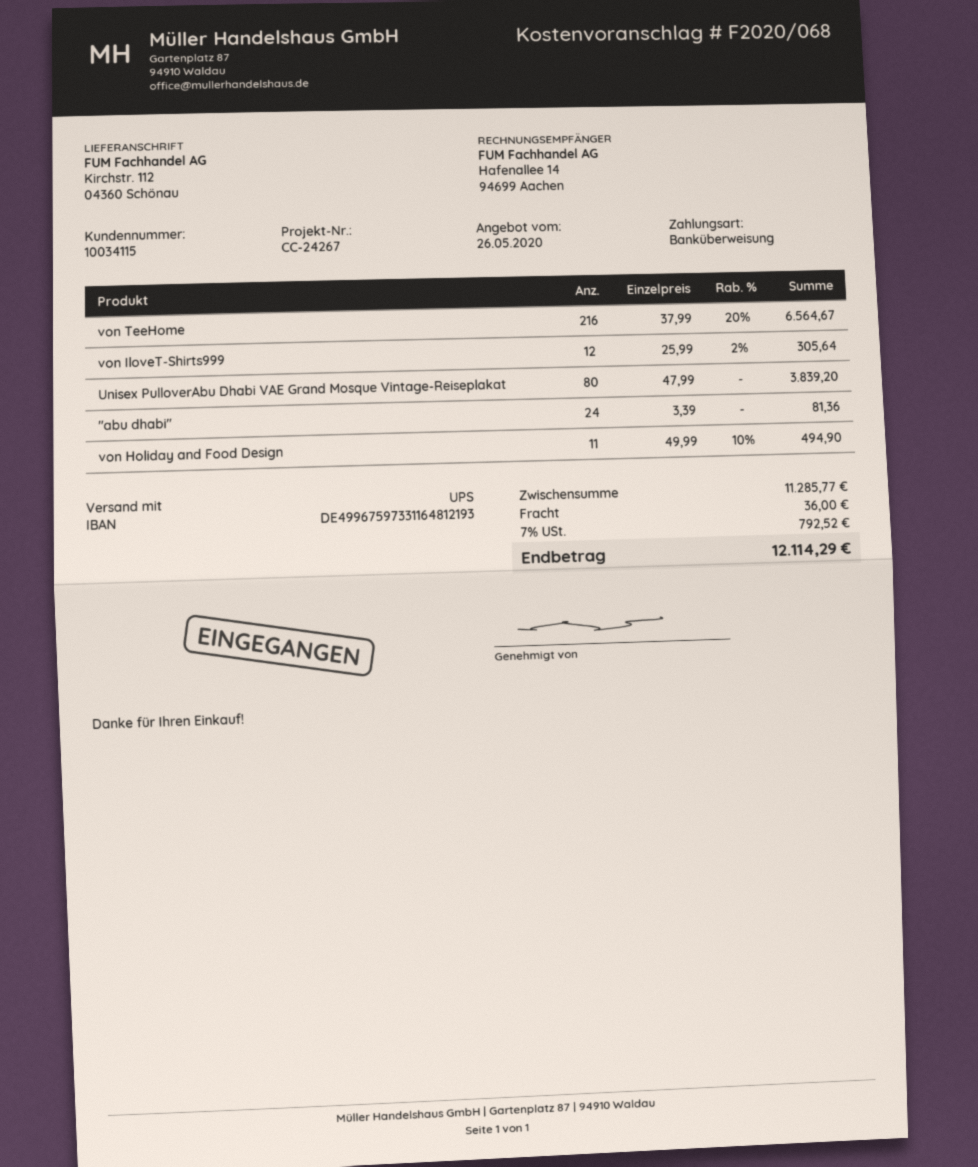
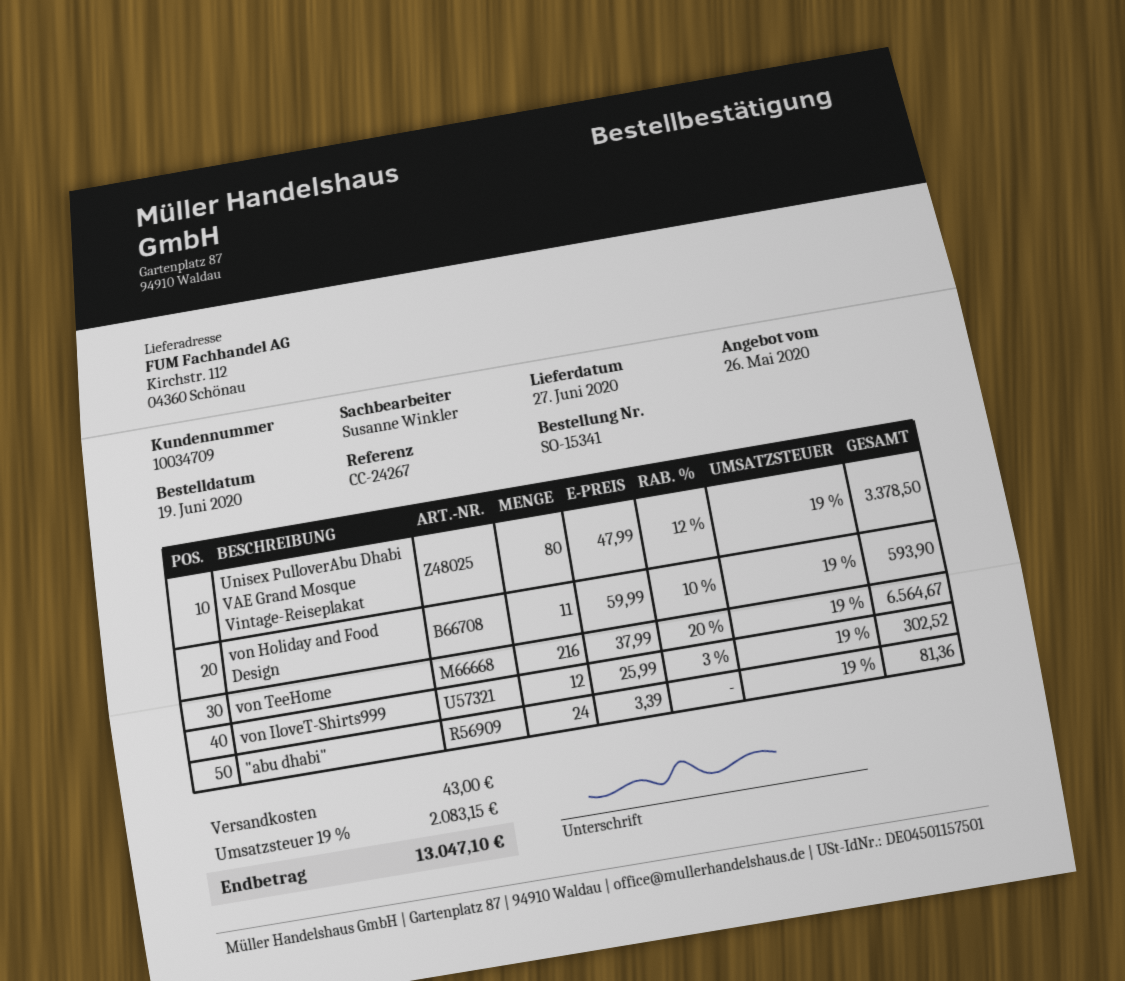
customer number: 10034115 -> 10034709
von IloveT-Shirts999: 12 x 25.99 - 2% = 305.64 -> 12 x 25.99 - 3% = 302.52
Unisex PulloverAbu Dhabi VAE Grand Mosque Vintage-Reiseplakat: 80 x 47.99 = 3839.20 -> 80 x 47.99 - 12% = 3378.50
von Holiday and Food Design: 11 x 49.99 - 10% = 494.90 -> 11 x 59.99 - 10% = 593.90
shipping: 36.00 -> 43.00
tax: 7% = 792.52 -> 19% = 2083.15
total: 12114.29 -> 13047.10

